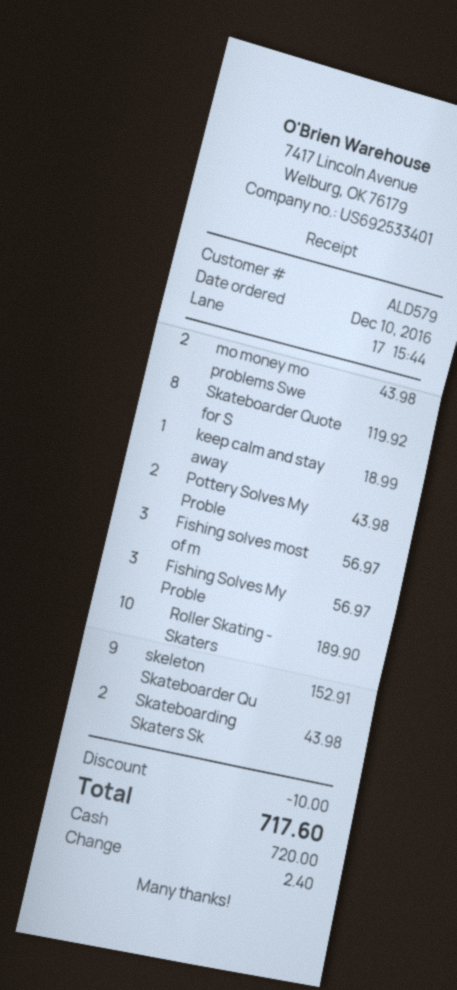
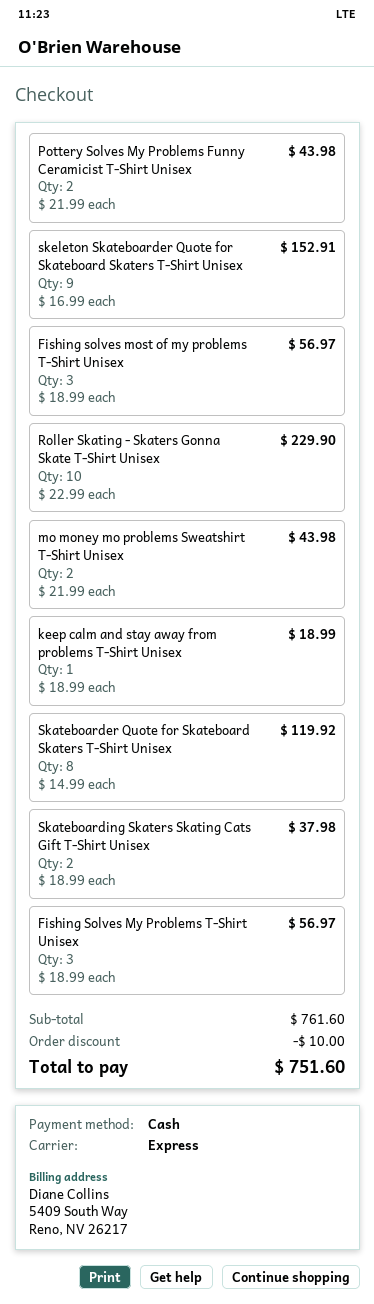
Roller Skating - Skaters: 10 for 189.90 -> 10 for 229.90
Skateboarding Skaters Sk: 2 for 43.98 -> 2 for 37.98
total: 717.60 -> 751.60

